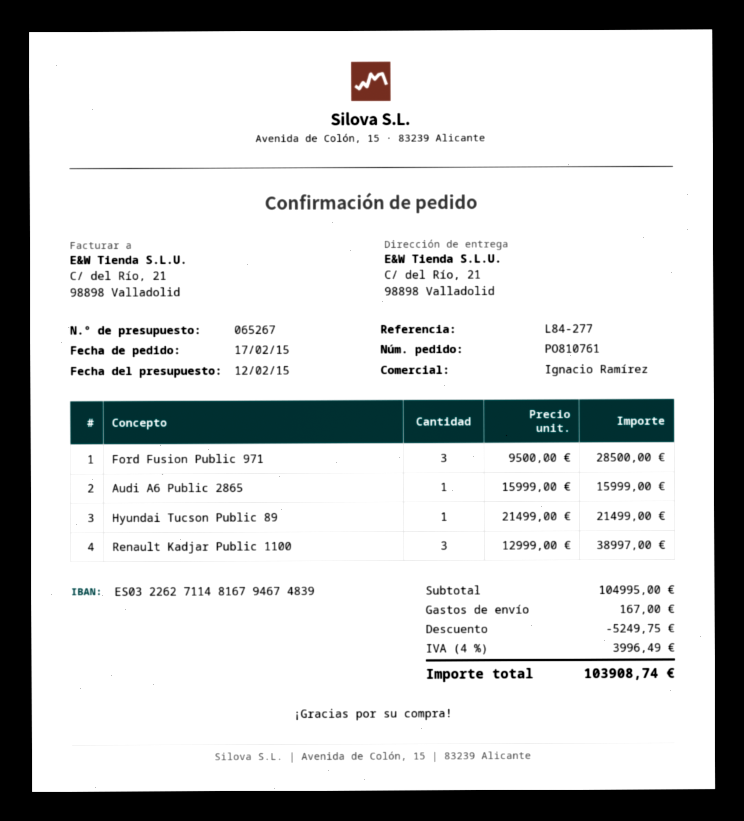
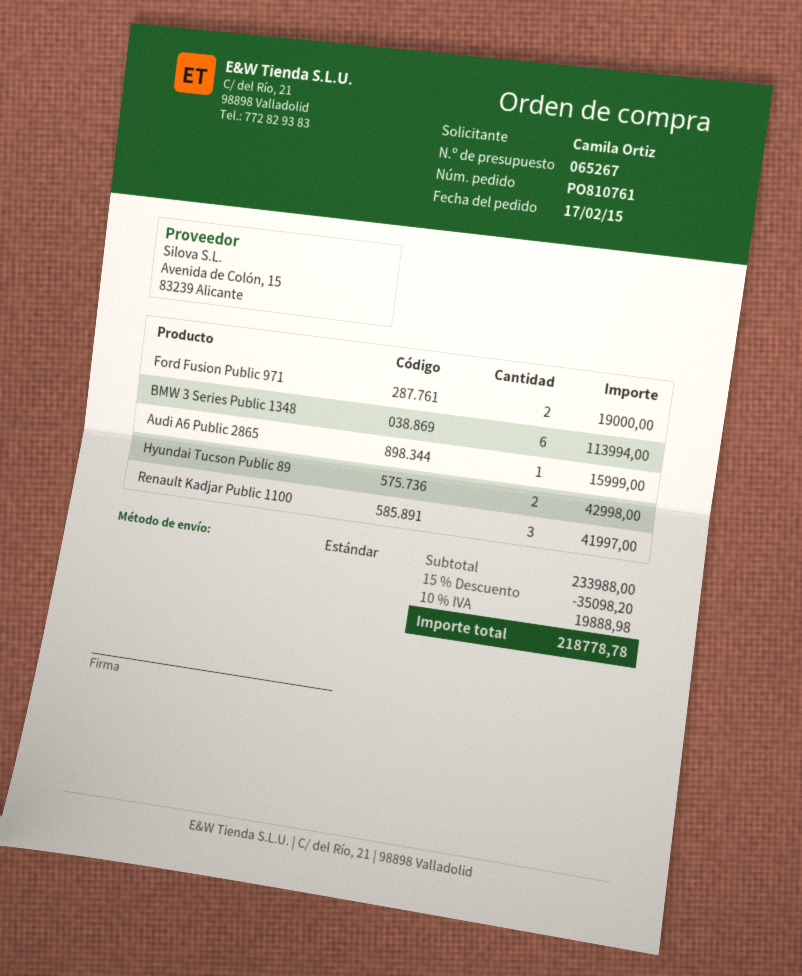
Ford Fusion Public 971: 3 for 28500.00 -> 2 for 19000.00
Hyundai Tucson Public 89: 1 for 21499.00 -> 2 for 42998.00
Renault Kadjar Public 1100: 3 for 38997.00 -> 3 for 41997.00
BMW 3 Series Public 1348: none -> 6 for 113994.00
subtotal: 104995.00 -> 233988.00
discount: 5249.75 -> 35098.20
shipping: 167.00 -> none
tax: 4% = 3996.49 -> 10% = 19888.98
total: 103908.74 -> 218778.78

